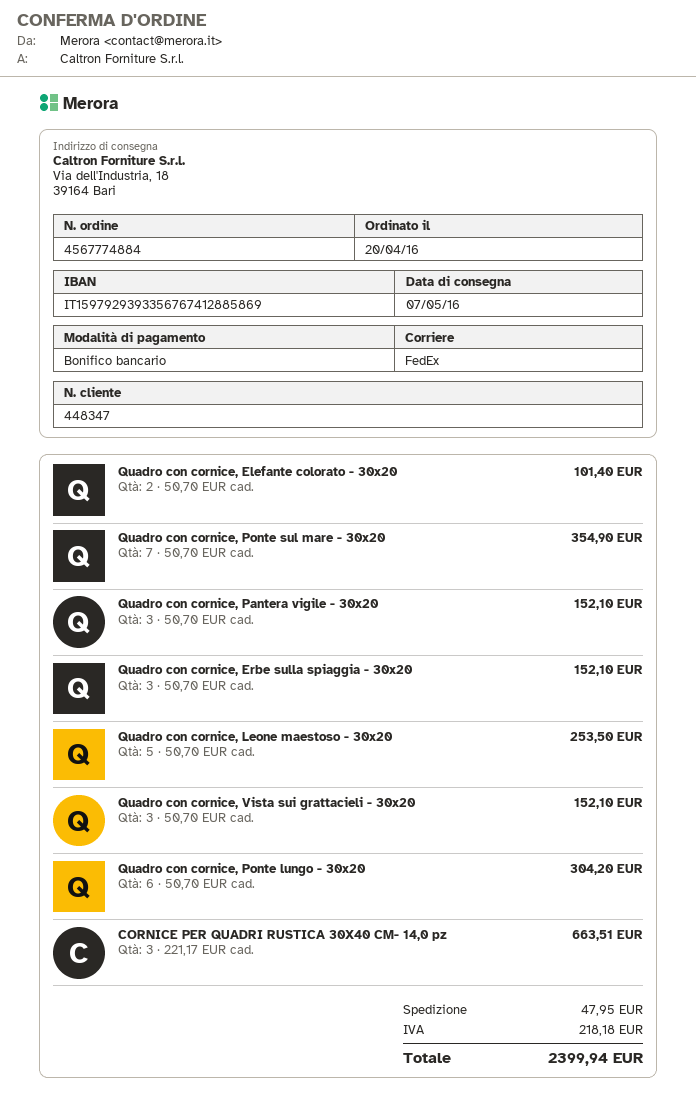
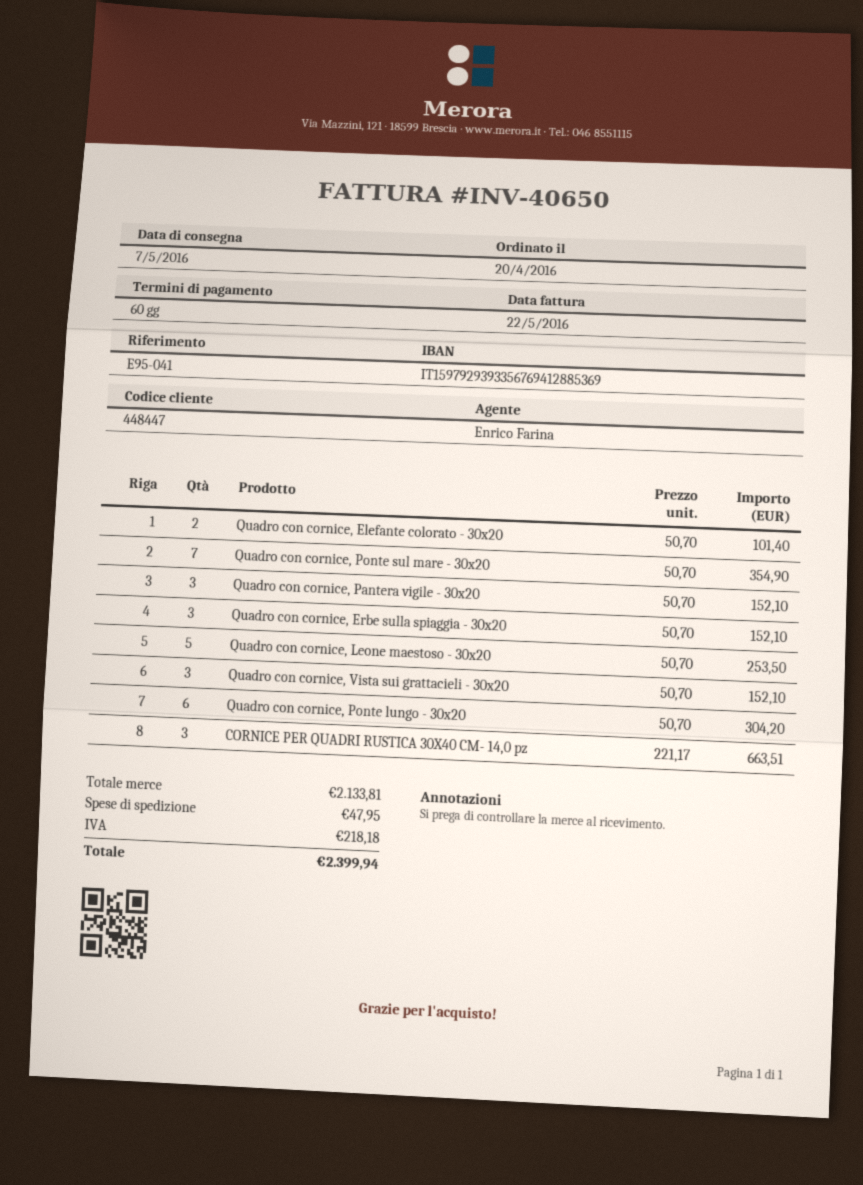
customer number: 448347 -> 448447
bank account: IT1597929393356767412885869 -> IT1597929393356769412885369

